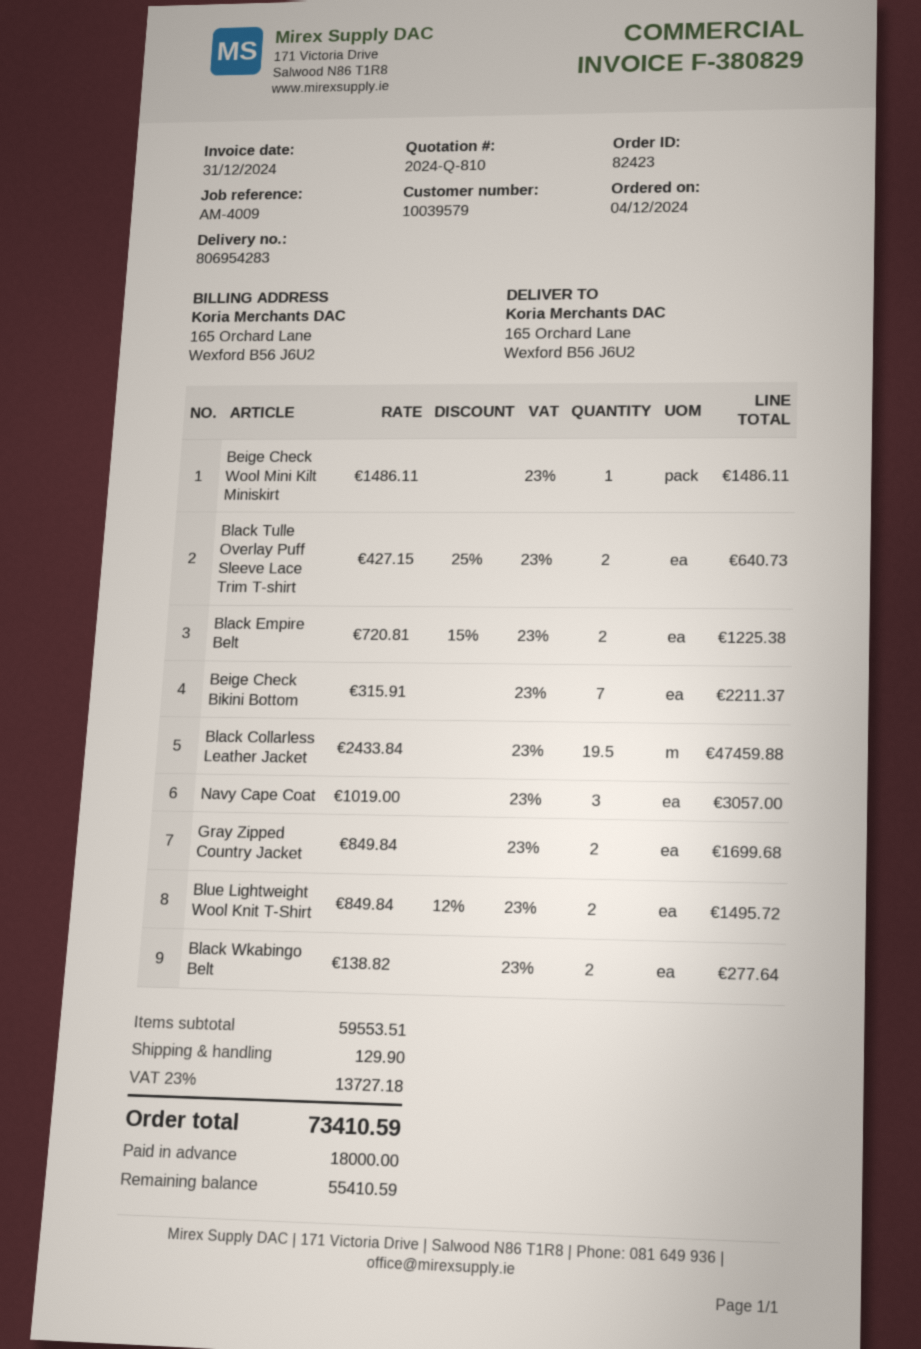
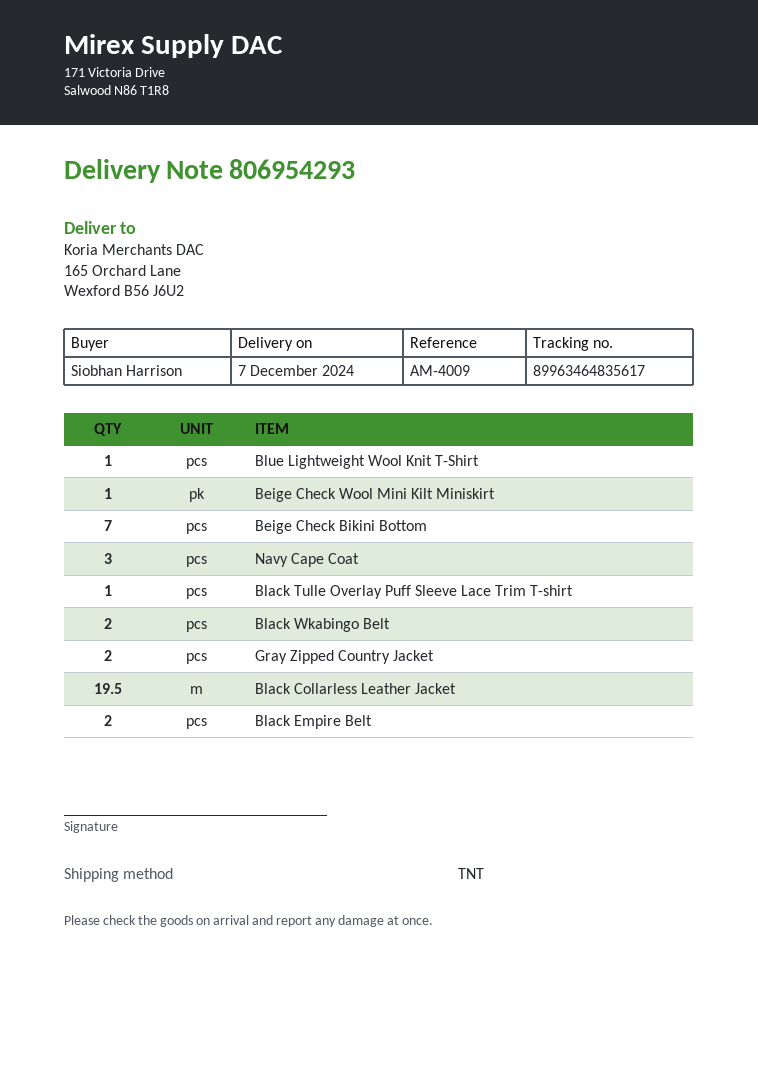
delivery note number: 806954283 -> 806954293
Black Tulle Overlay Puff Sleeve Lace Trim T-shirt: 2 -> 1
Blue Lightweight Wool Knit T-Shirt: 2 -> 1

